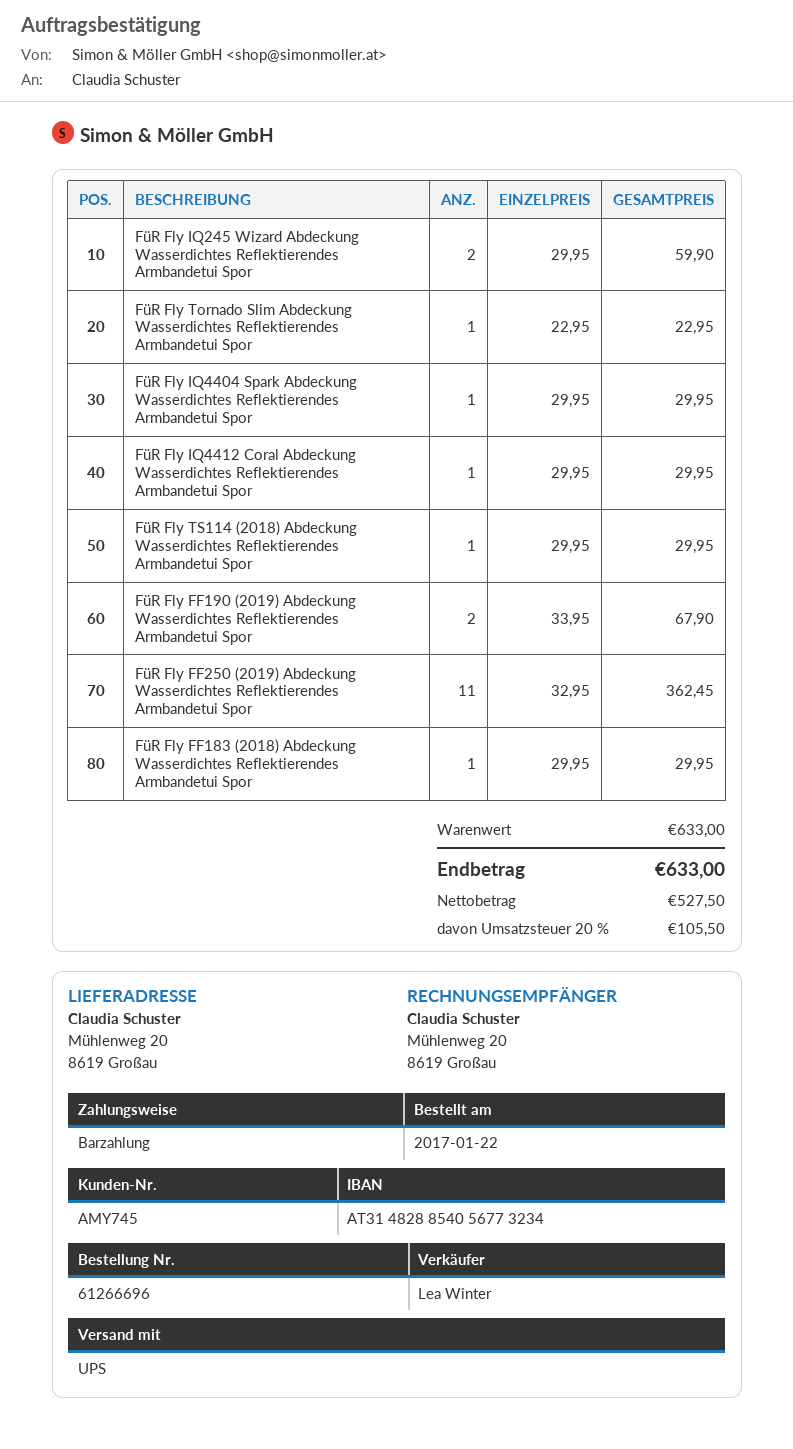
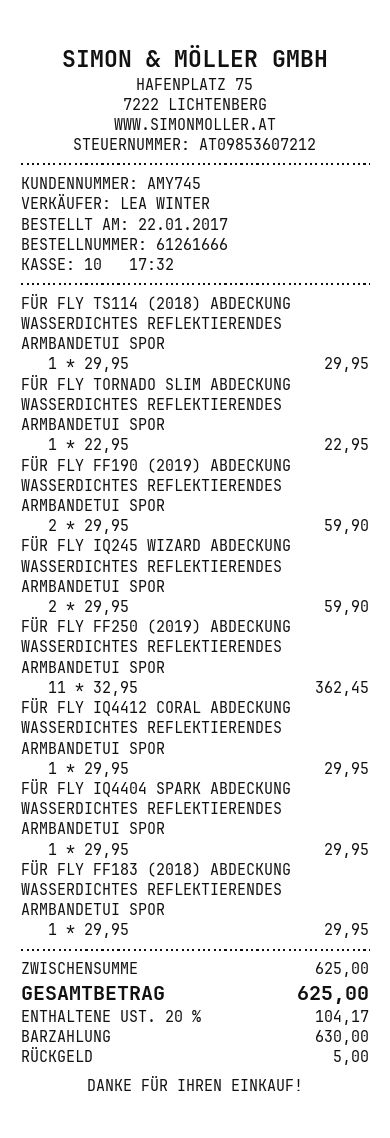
order number: 61266696 -> 61261666
FüR Fly FF190 (2019) Abdeckung Wasserdichtes Reflektierendes Armbandetui Spor: 2 x 33.95 = 67.90 -> 2 x 29.95 = 59.90
subtotal: 633.00 -> 625.00
tax: 20% = 105.50 -> 20% = 104.17
total: 633.00 -> 625.00

